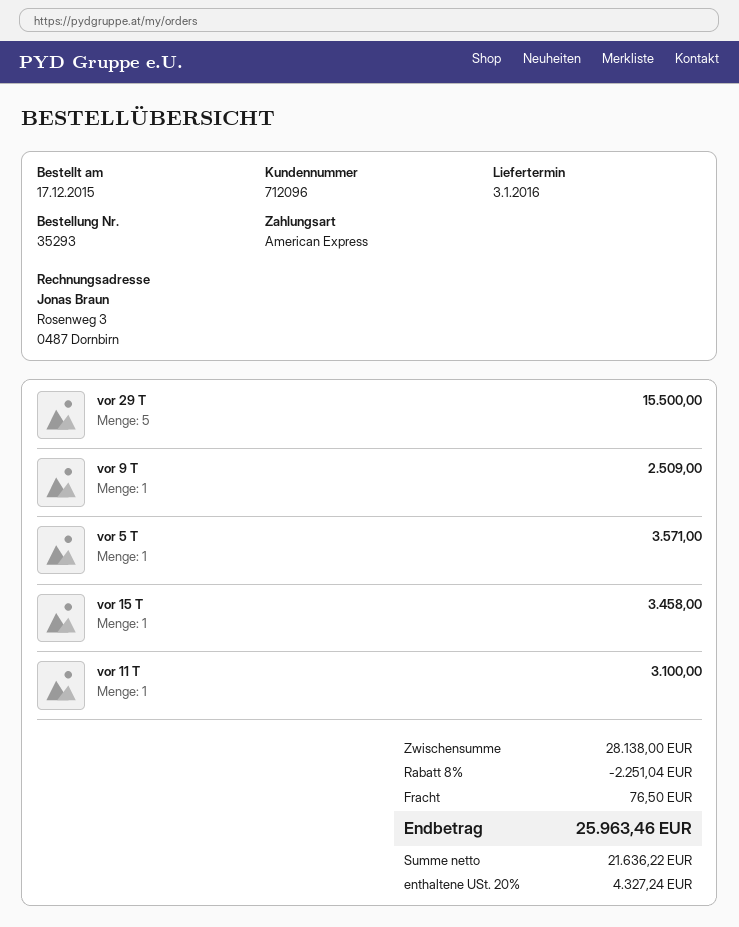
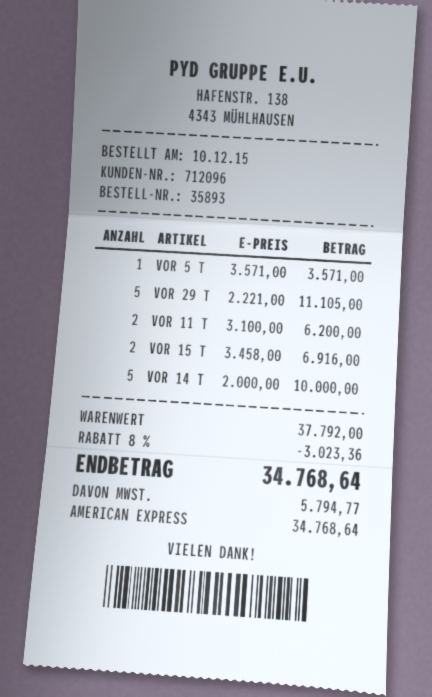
order number: 35293 -> 35893
order date: 2015-12-17 -> 2015-12-10
vor 29 T: 5 for 15500.00 -> 5 for 11105.00
vor 9 T: 1 for 2509.00 -> none
vor 15 T: 1 for 3458.00 -> 2 for 6916.00
vor 11 T: 1 for 3100.00 -> 2 for 6200.00
VOR 14 T: none -> 5 for 10000.00
subtotal: 28138.00 -> 37792.00
discount: 8% = 2251.04 -> 8% = 3023.36
shipping: 76.50 -> none
tax: 4327.24 -> 5794.77
total: 25963.46 -> 34768.64

